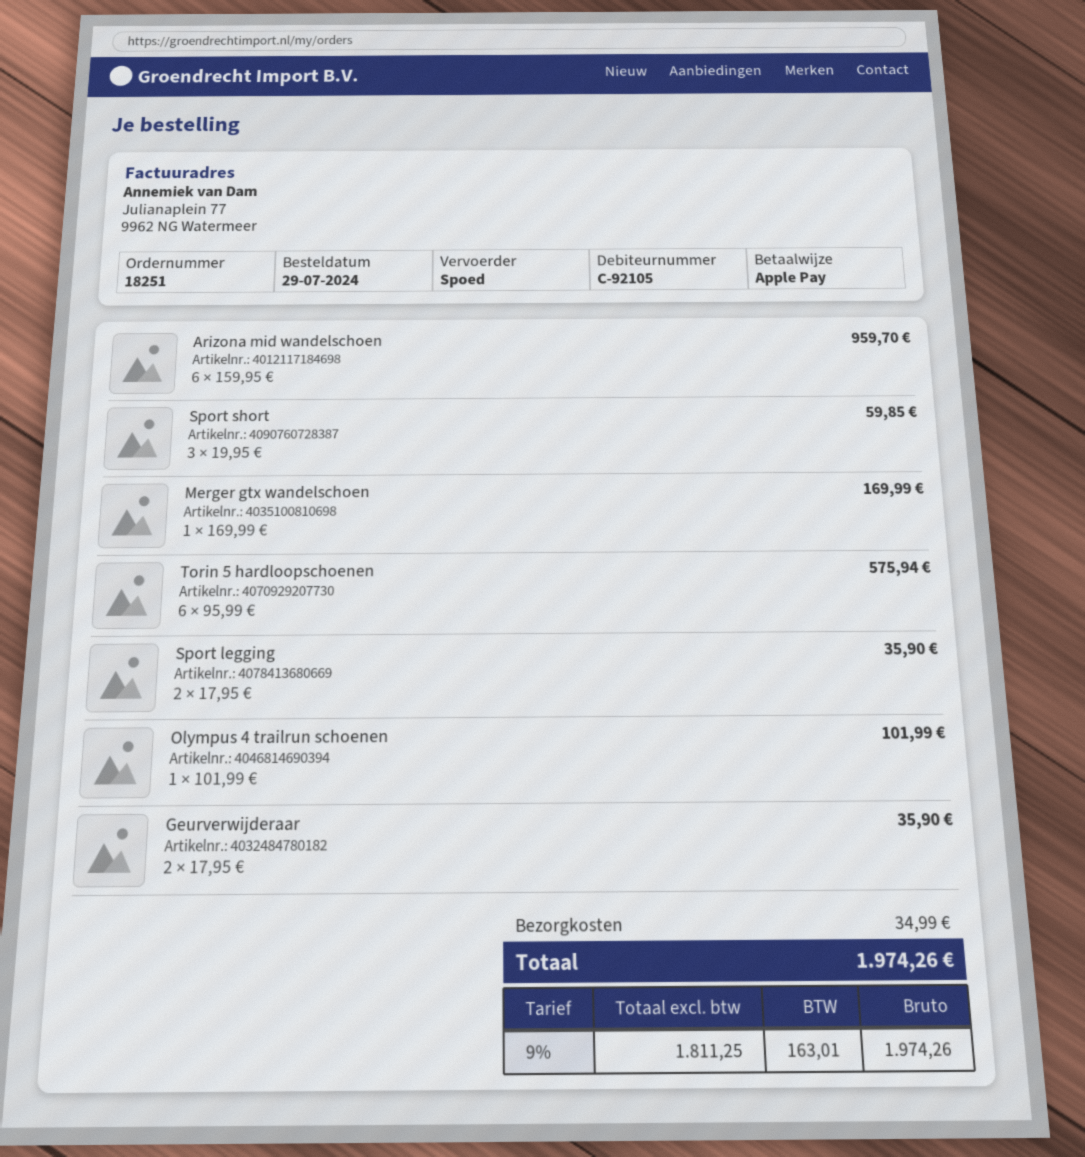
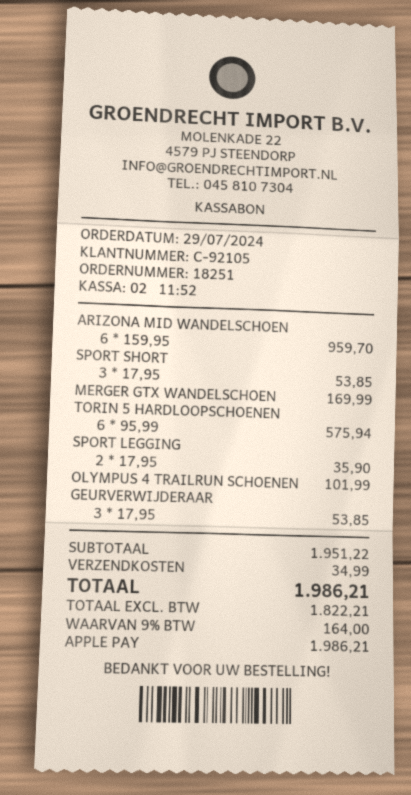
Sport short: 3 x 19.95 = 59.85 -> 3 x 17.95 = 53.85
Geurverwijderaar: 2 x 17.95 = 35.90 -> 3 x 17.95 = 53.85
net: 1811.25 -> 1822.21
tax: 9% = 163.01 -> 9% = 164.00
total: 1974.26 -> 1986.21

